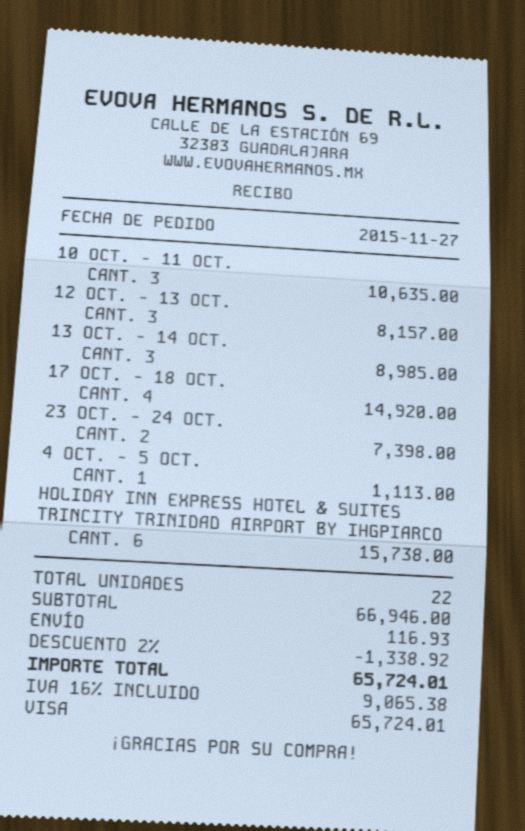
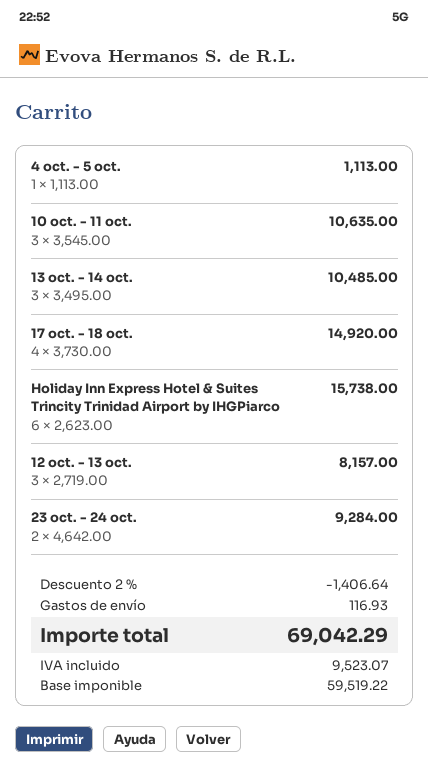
13 OCT. - 14 OCT.: 3 for 8985.00 -> 3 for 10485.00
23 OCT. - 24 OCT.: 2 for 7398.00 -> 2 for 9284.00
discount: 2% = 1338.92 -> 2% = 1406.64
tax: 9065.38 -> 9523.07
total: 65724.01 -> 69042.29

